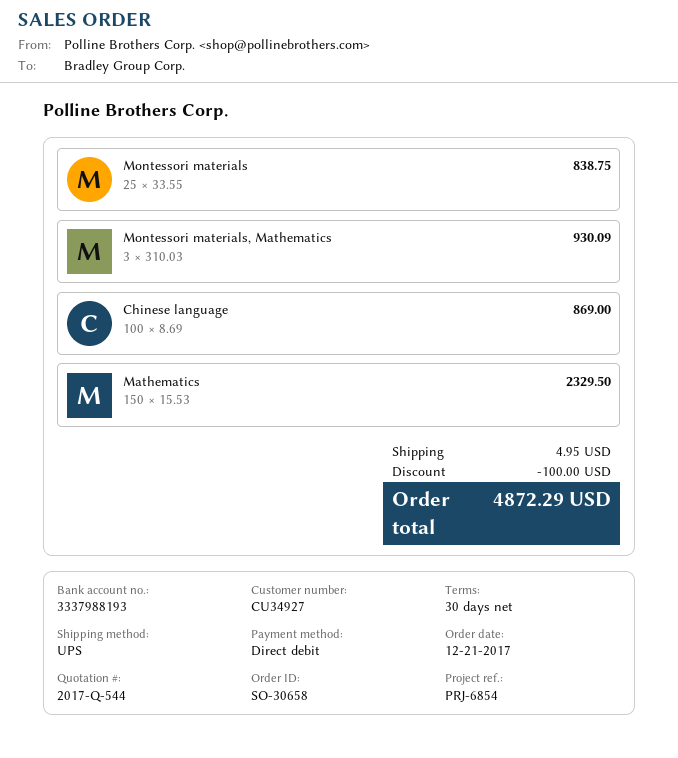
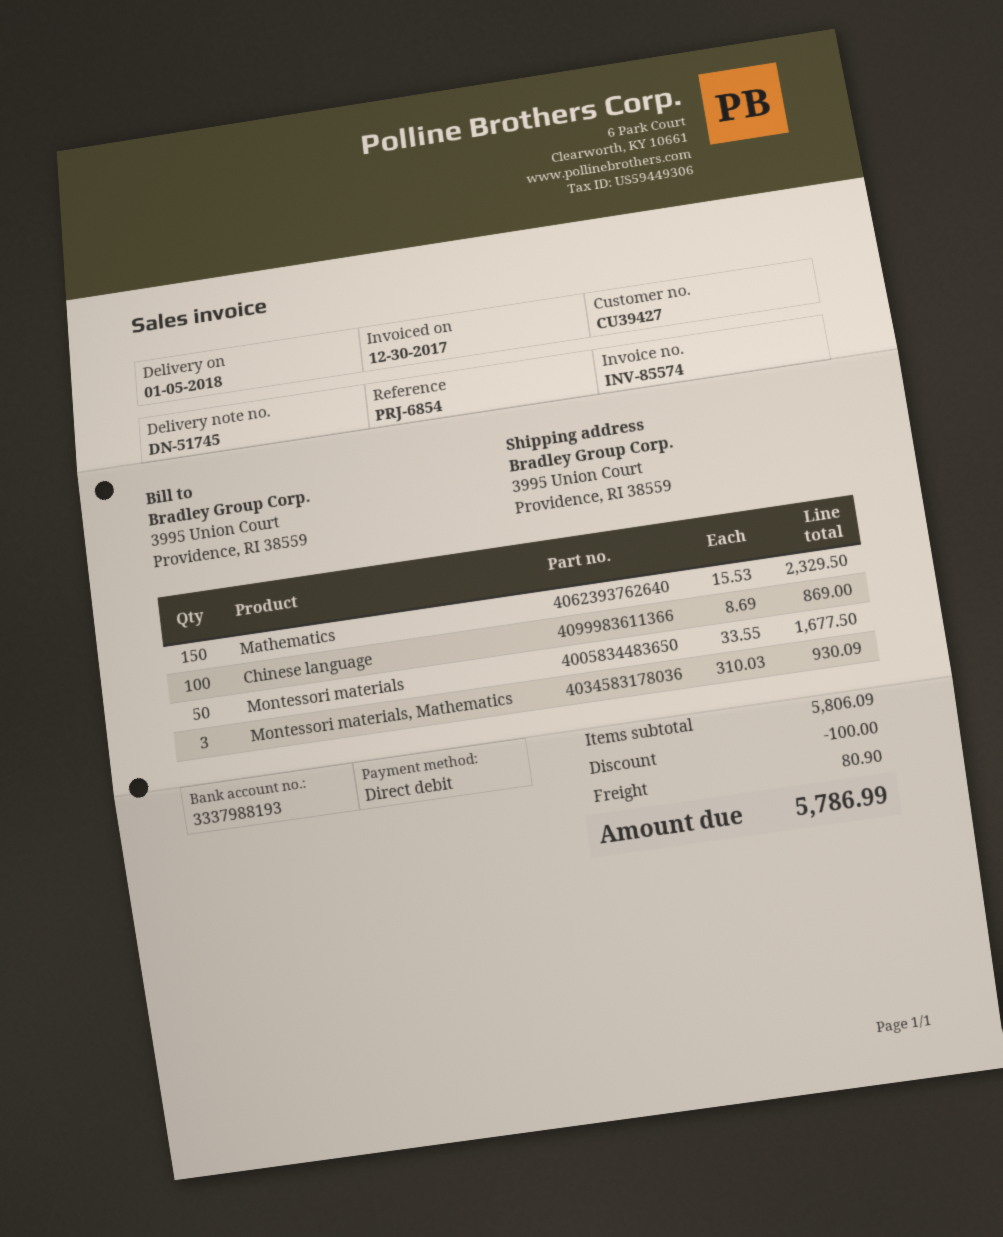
customer number: CU34927 -> CU39427
Montessori materials: 25 x 33.55 = 838.75 -> 50 x 33.55 = 1677.50
shipping: 4.95 -> 80.90
total: 4872.29 -> 5786.99

